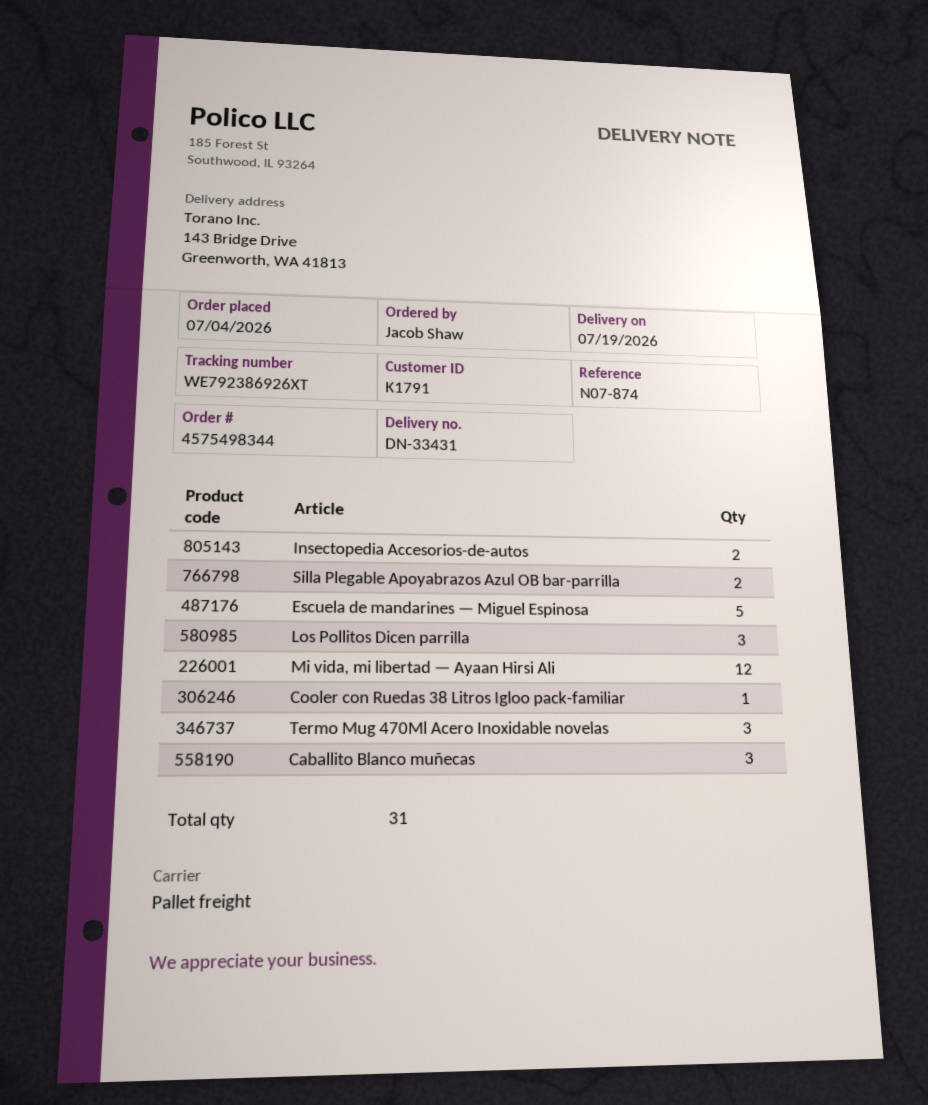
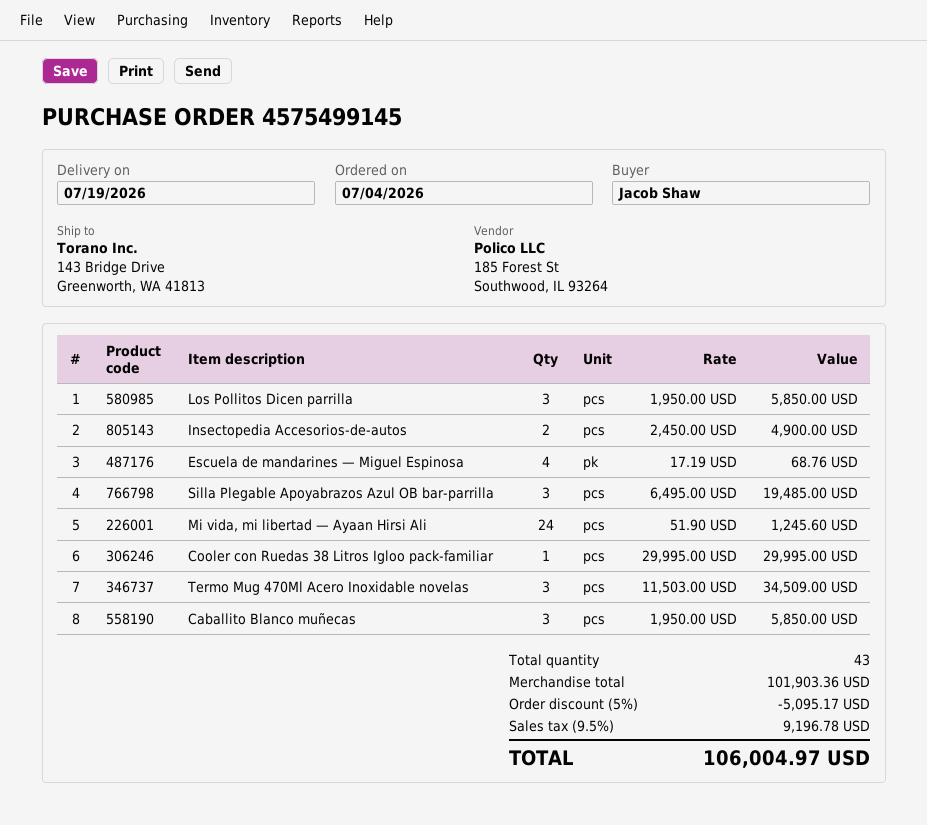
order number: 4575498344 -> 4575499145
Silla Plegable Apoyabrazos Azul OB bar-parrilla: 2 -> 3
Escuela de mandarines — Miguel Espinosa: 5 -> 4
Mi vida, mi libertad — Ayaan Hirsi Ali: 12 -> 24
total quantity: 31 -> 43

